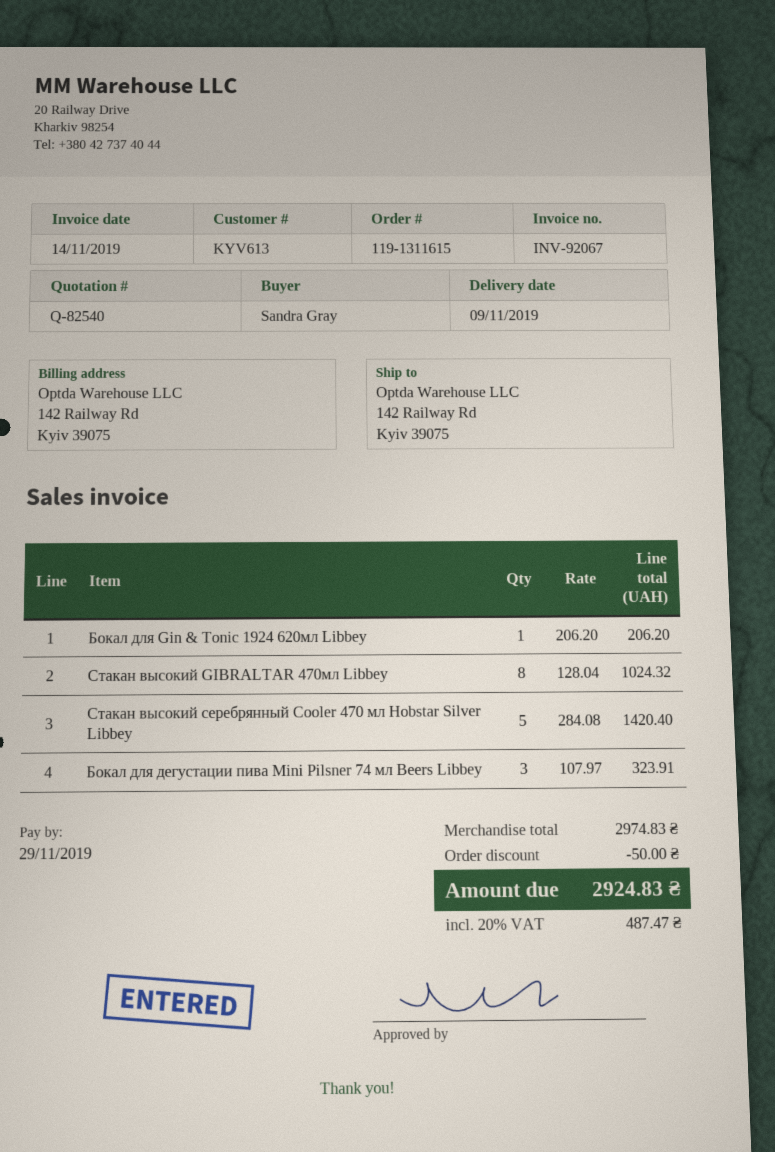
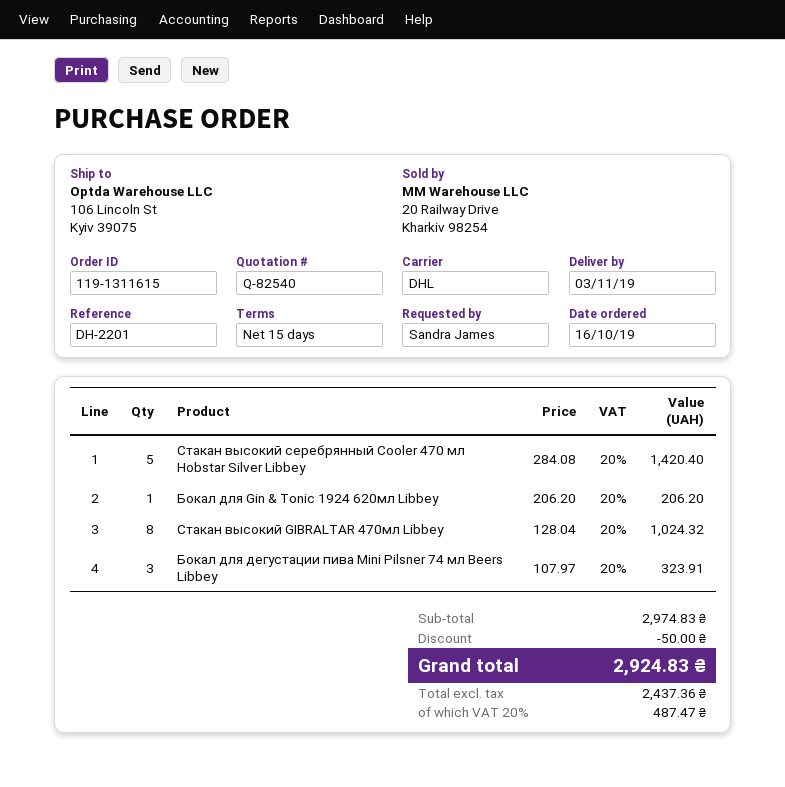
delivery date: 2019-11-09 -> 2019-11-03
ordered by: Sandra Gray -> Sandra James
ship to: 142 Railway Rd, Kyiv 39075 -> 106 Lincoln St, Kyiv 39075

